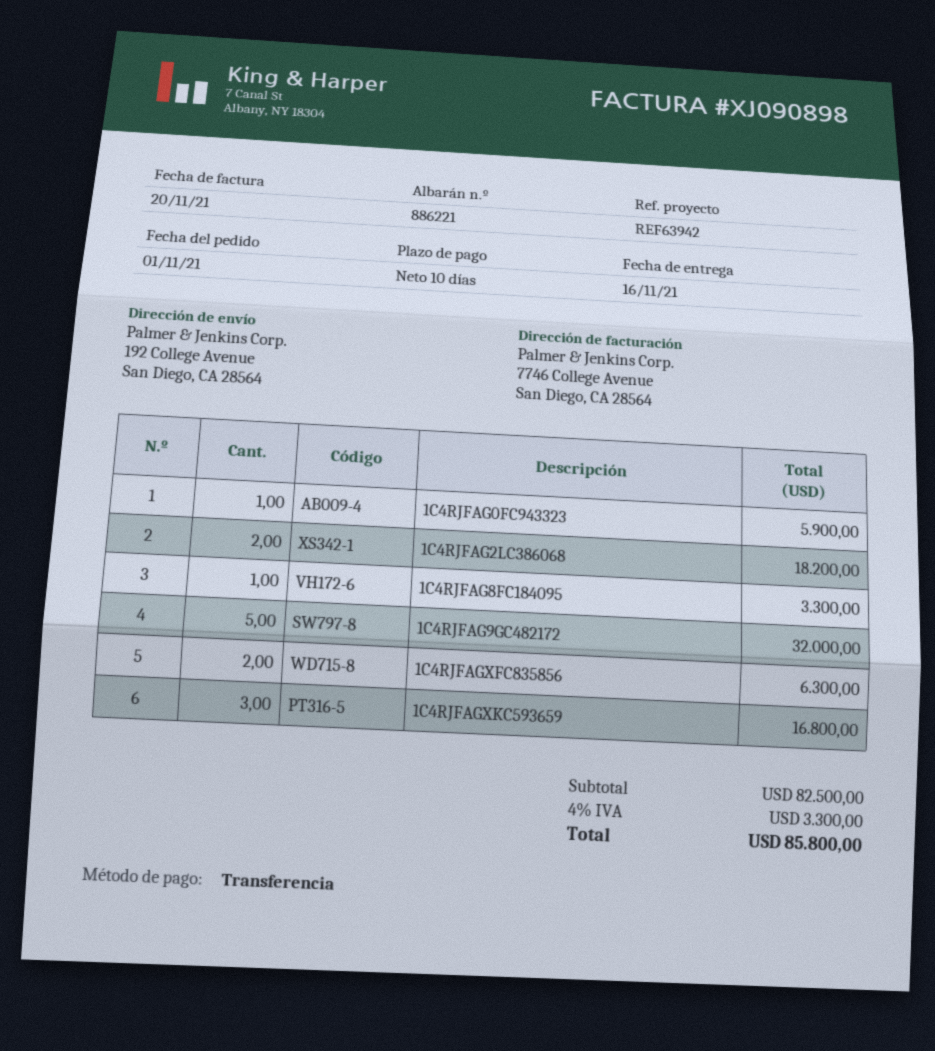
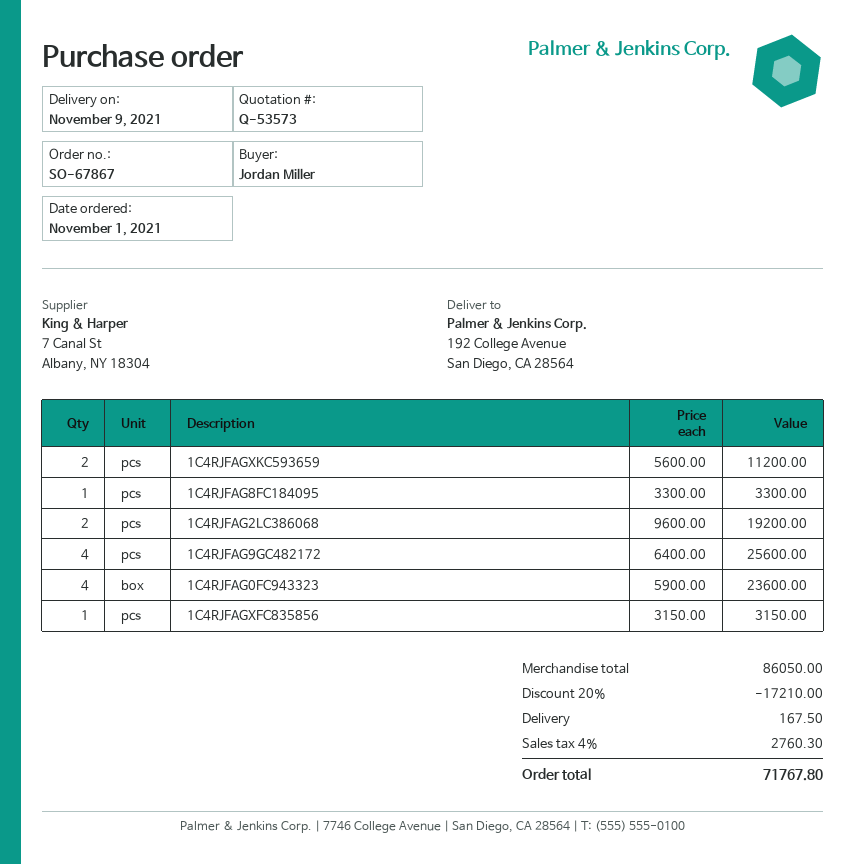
delivery date: 2021-11-16 -> 2021-11-09
1C4RJFAG0FC943323: 1 for 5900.00 -> 4 for 23600.00
1C4RJFAG2LC386068: 2 for 18200.00 -> 2 for 19200.00
1C4RJFAG9GC482172: 5 for 32000.00 -> 4 for 25600.00
1C4RJFAGXFC835856: 2 for 6300.00 -> 1 for 3150.00
1C4RJFAGXKC593659: 3 for 16800.00 -> 2 for 11200.00
subtotal: 82500.00 -> 86050.00
discount: none -> 20% = 17210.00
shipping: none -> 167.50
tax: 4% = 3300.00 -> 4% = 2760.30
total: 85800.00 -> 71767.80

